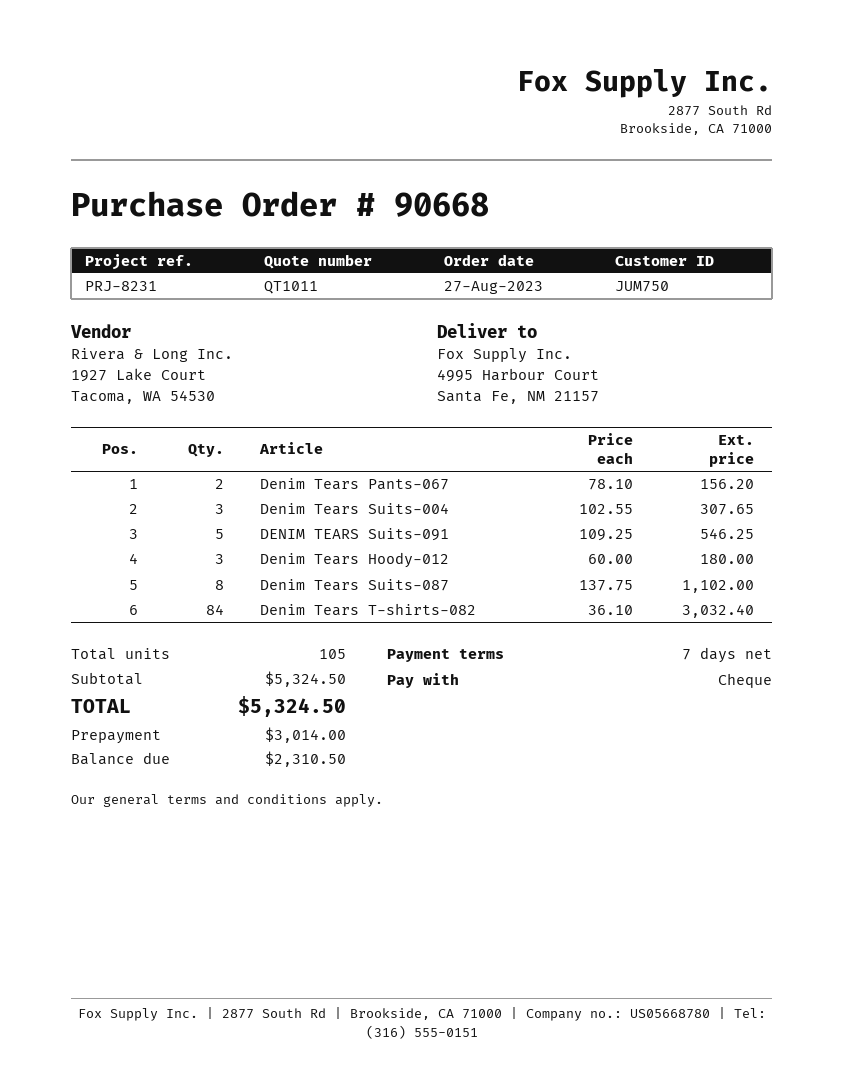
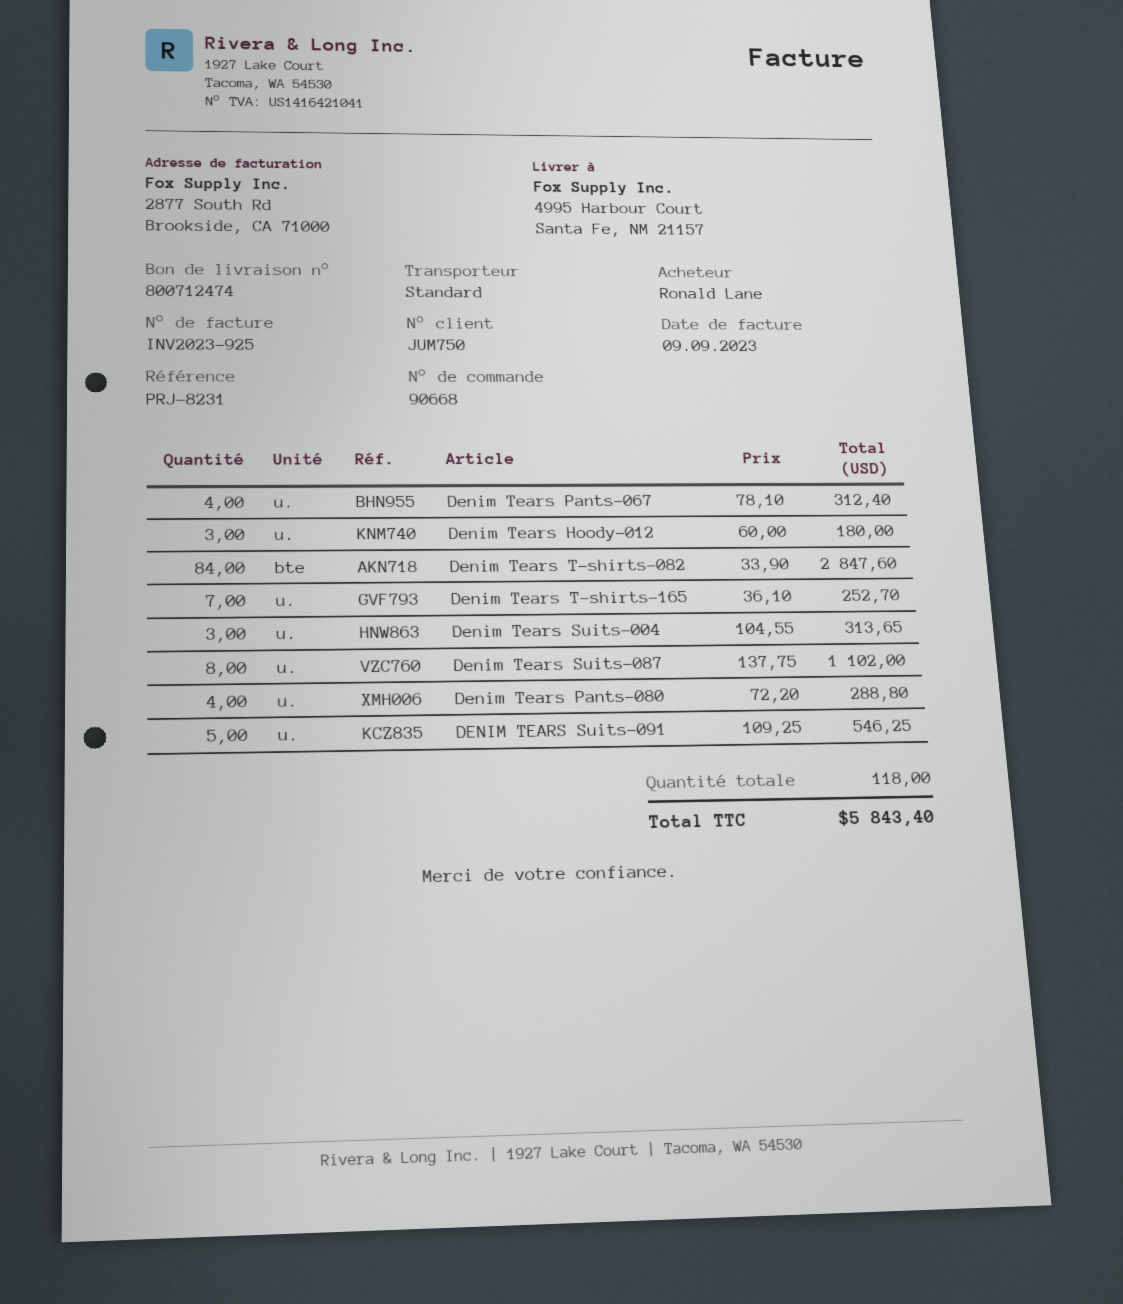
Denim Tears Pants-067: 2 x 78.10 = 156.20 -> 4 x 78.10 = 312.40
Denim Tears Suits-004: 3 x 102.55 = 307.65 -> 3 x 104.55 = 313.65
Denim Tears T-shirts-082: 84 x 36.10 = 3032.40 -> 84 x 33.90 = 2847.60
Denim Tears T-shirts-165: none -> 7 x 36.10 = 252.70
Denim Tears Pants-080: none -> 4 x 72.20 = 288.80
total quantity: 105 -> 118
total: 5324.50 -> 5843.40

